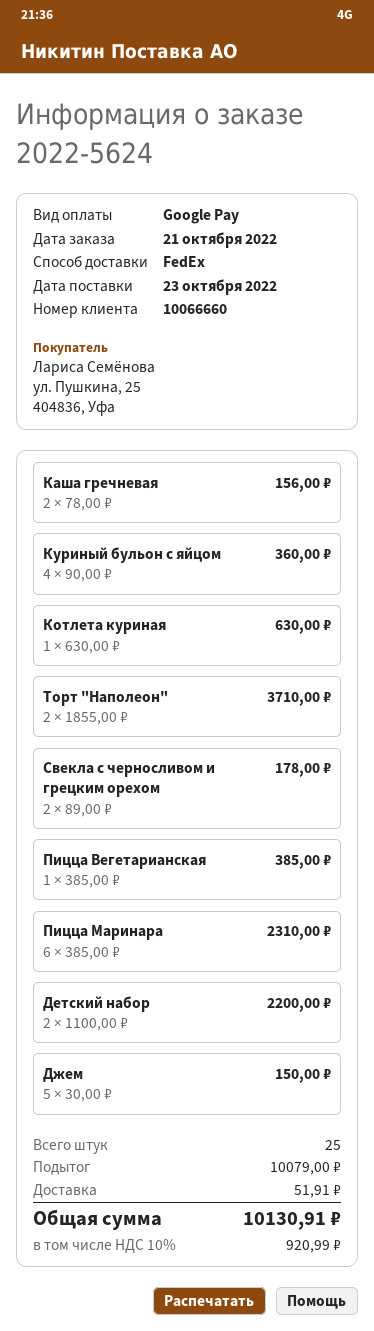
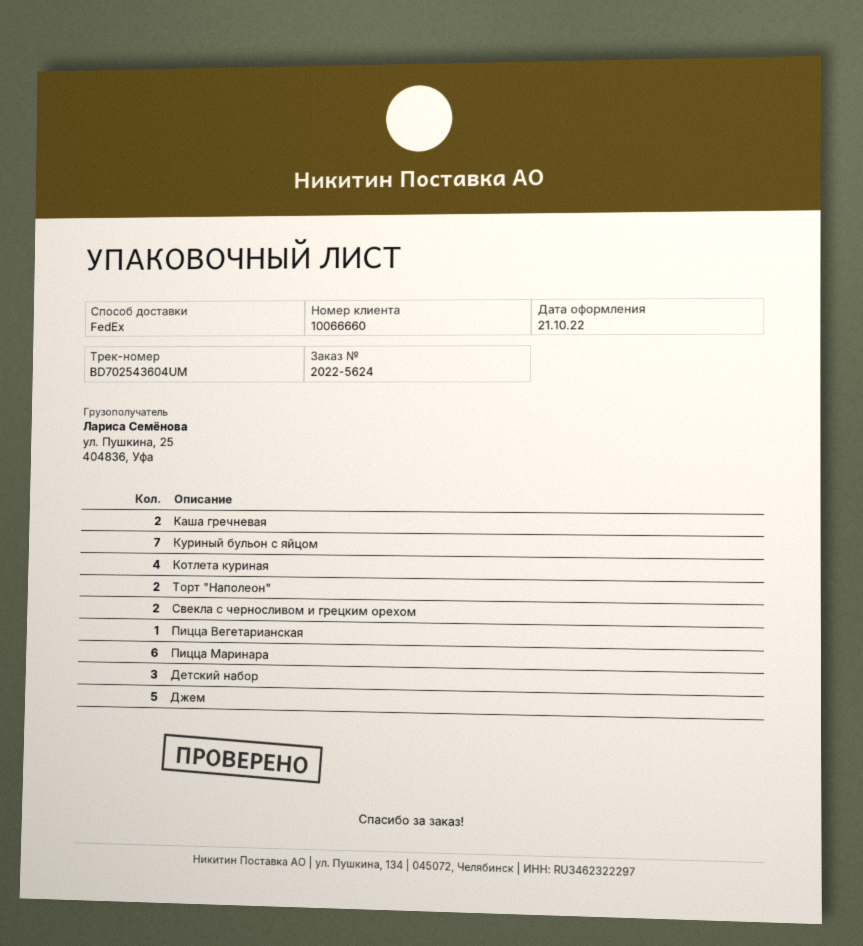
Куриный бульон с яйцом: 4 -> 7
Котлета куриная: 1 -> 4
Детский набор: 2 -> 3

